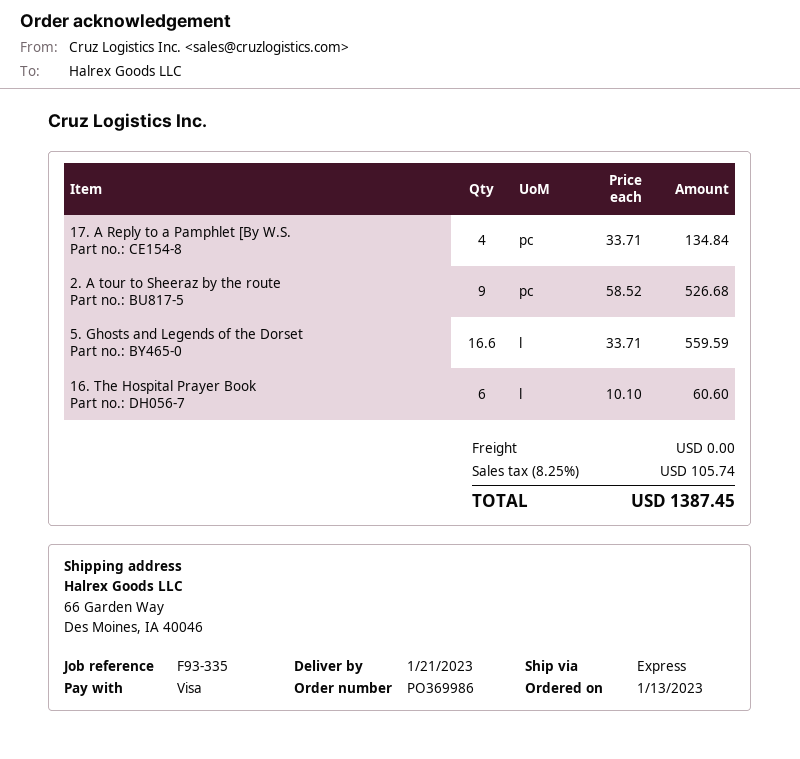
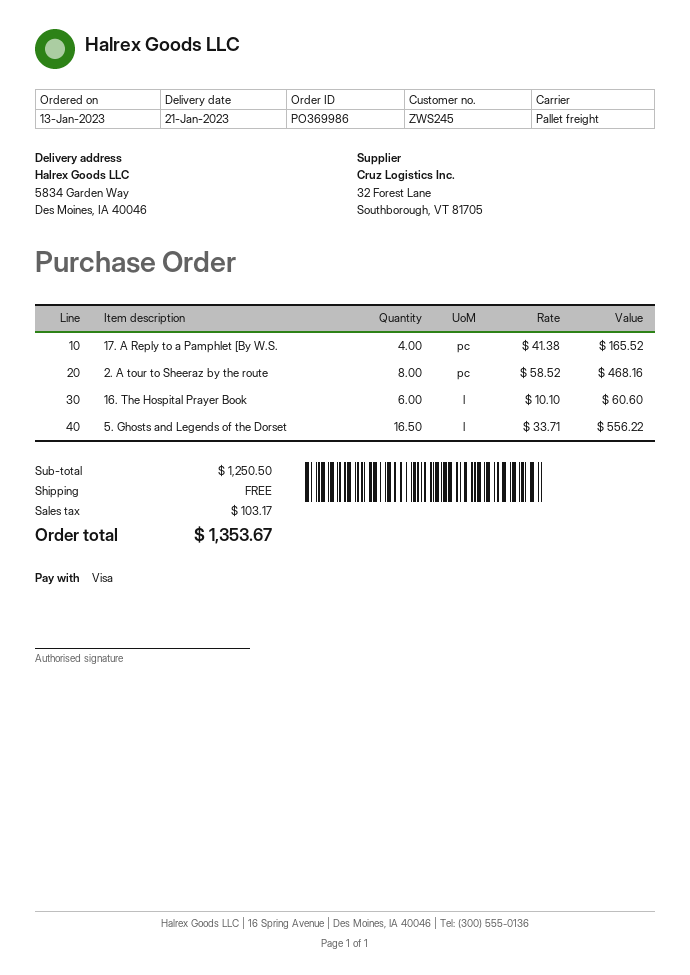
shipping method: express -> pallet freight
ship to: 66 Garden Way, Des Moines, IA 40046 -> 5834 Garden Way, Des Moines, IA 40046
17. A Reply to a Pamphlet [By W.S.: 4 x 33.71 = 134.84 -> 4 x 41.38 = 165.52
2. A tour to Sheeraz by the route: 9 x 58.52 = 526.68 -> 8 x 58.52 = 468.16
5. Ghosts and Legends of the Dorset: 16.6 x 33.71 = 559.59 -> 16.5 x 33.71 = 556.22
tax: 105.74 -> 103.17
total: 1387.45 -> 1353.67

